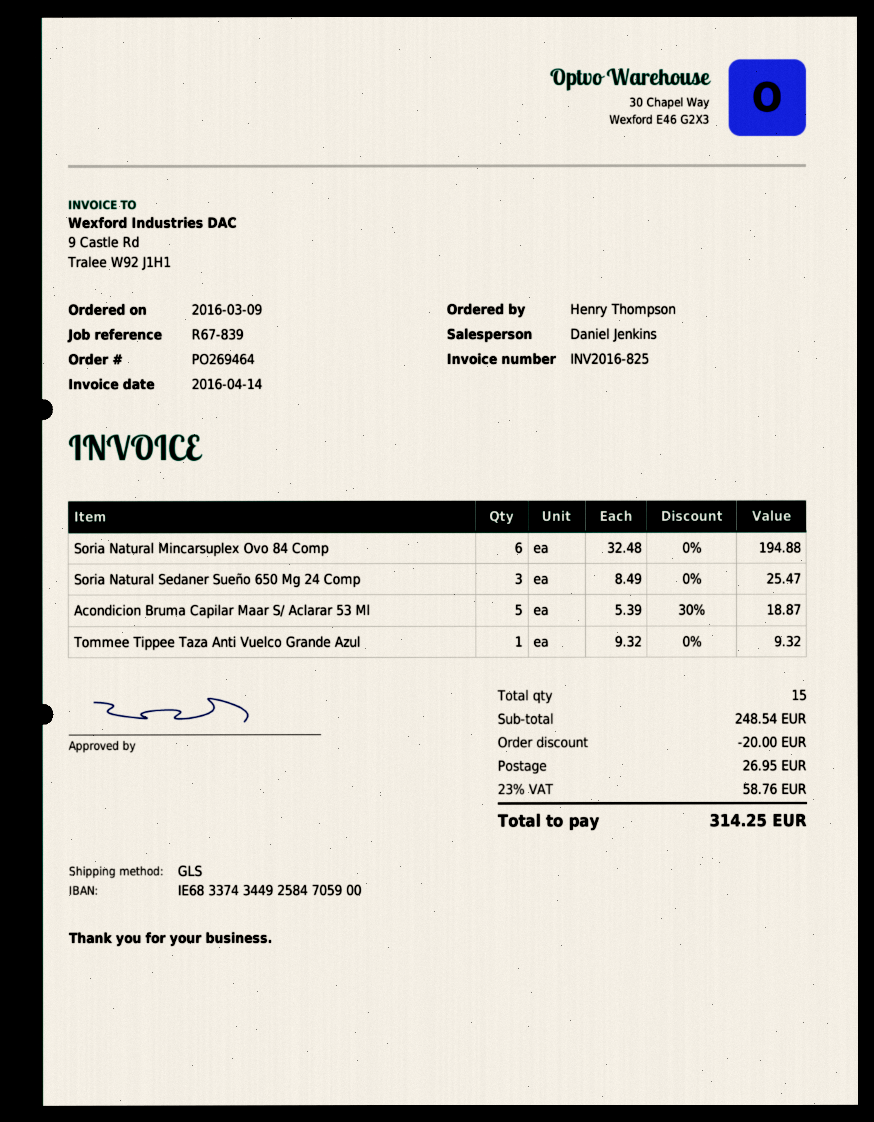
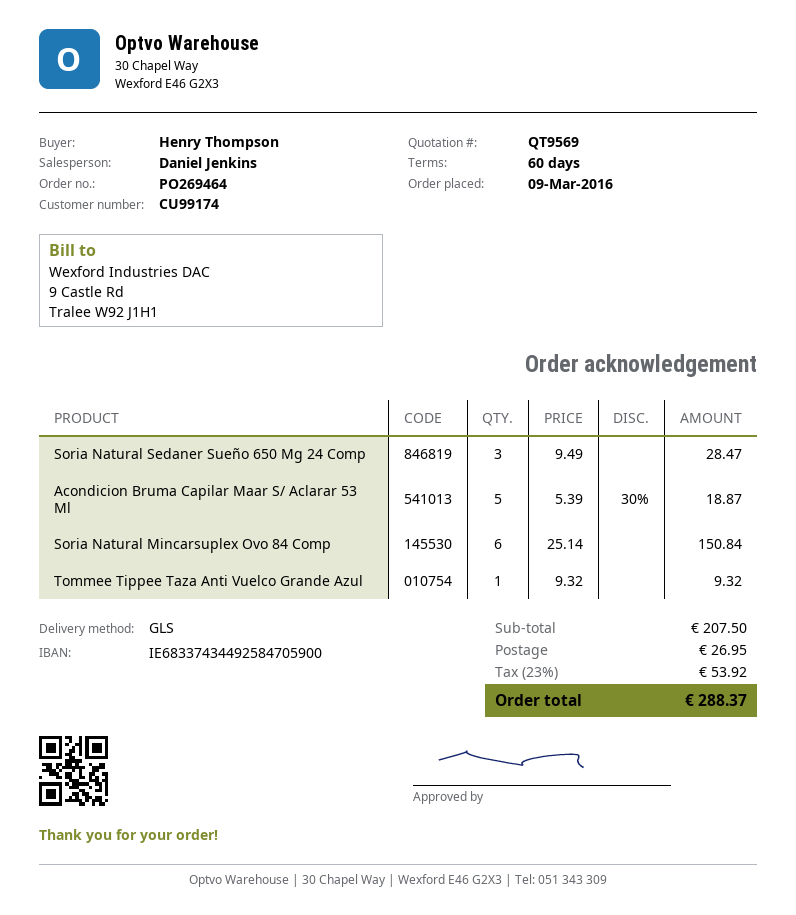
Soria Natural Mincarsuplex Ovo 84 Comp: 6 x 32.48 = 194.88 -> 6 x 25.14 = 150.84
Soria Natural Sedaner Sueño 650 Mg 24 Comp: 3 x 8.49 = 25.47 -> 3 x 9.49 = 28.47
subtotal: 248.54 -> 207.50
discount: 20.00 -> none
tax: 23% = 58.76 -> 23% = 53.92
total: 314.25 -> 288.37

